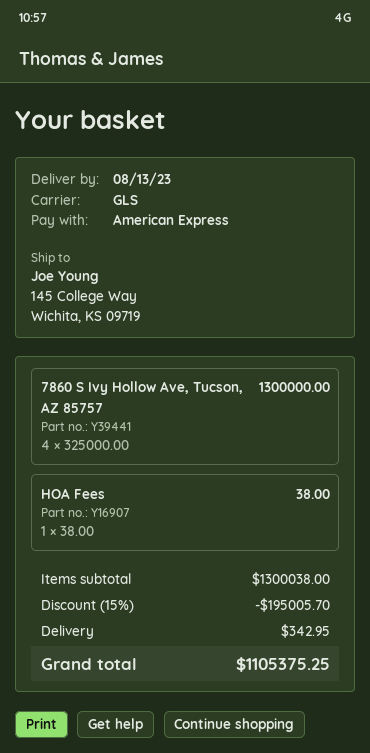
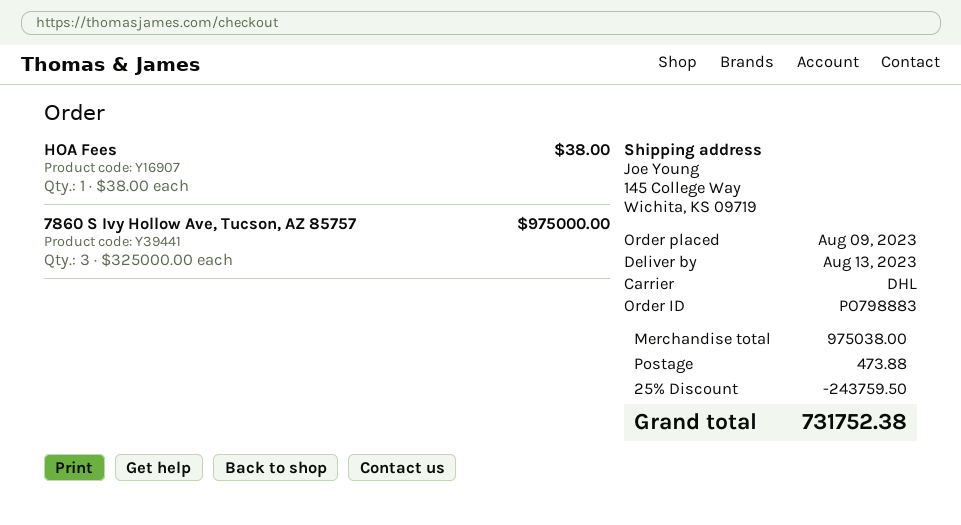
shipping method: GLS -> DHL
7860 S Ivy Hollow Ave, Tucson, AZ 85757: 4 x 325000.00 = 1300000.00 -> 3 x 325000.00 = 975000.00
subtotal: 1300038.00 -> 975038.00
discount: 15% = 195005.70 -> 25% = 243759.50
shipping: 342.95 -> 473.88
total: 1105375.25 -> 731752.38

